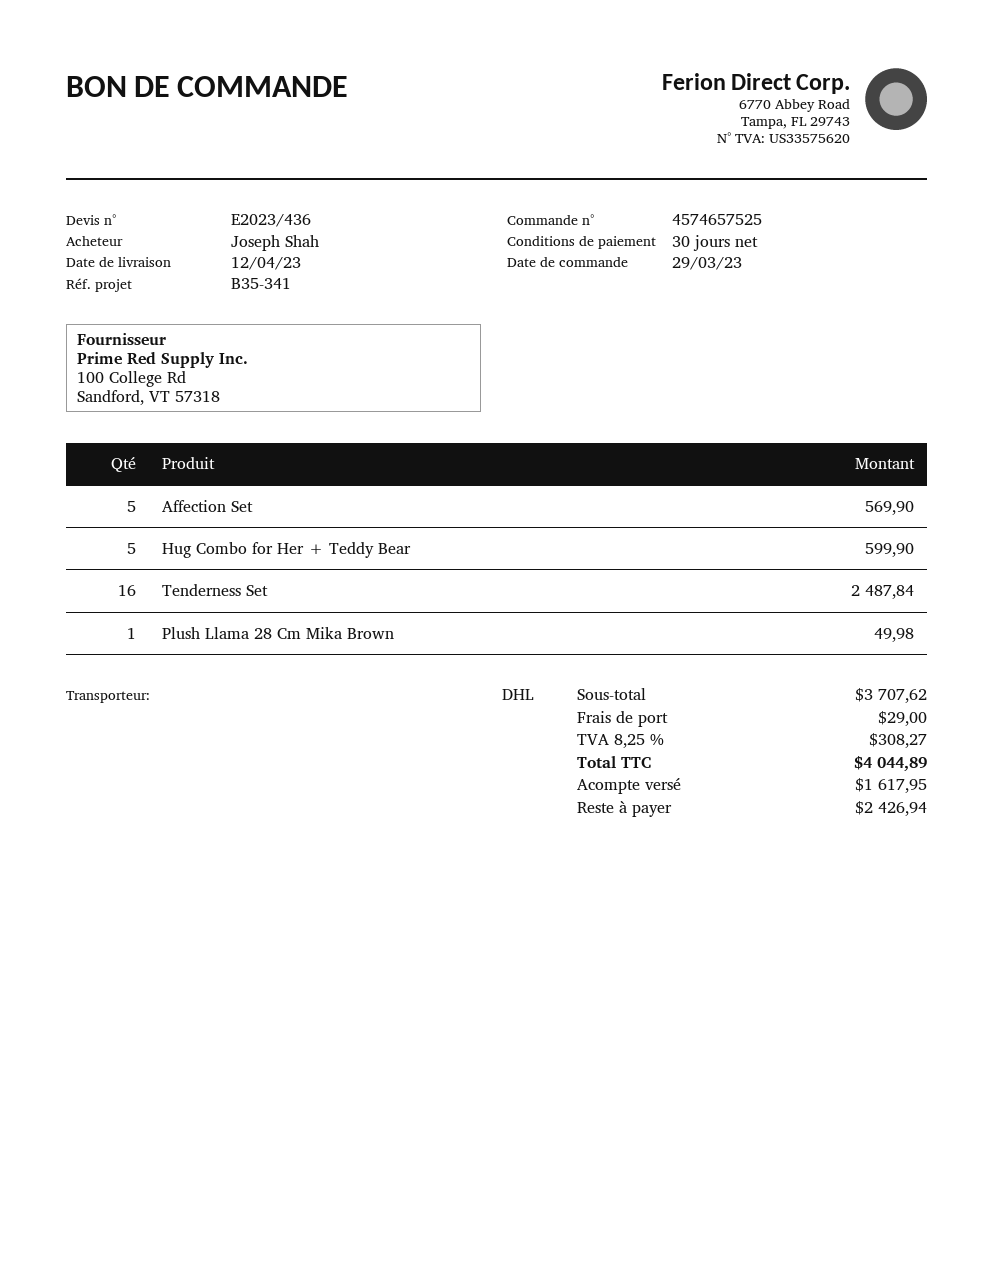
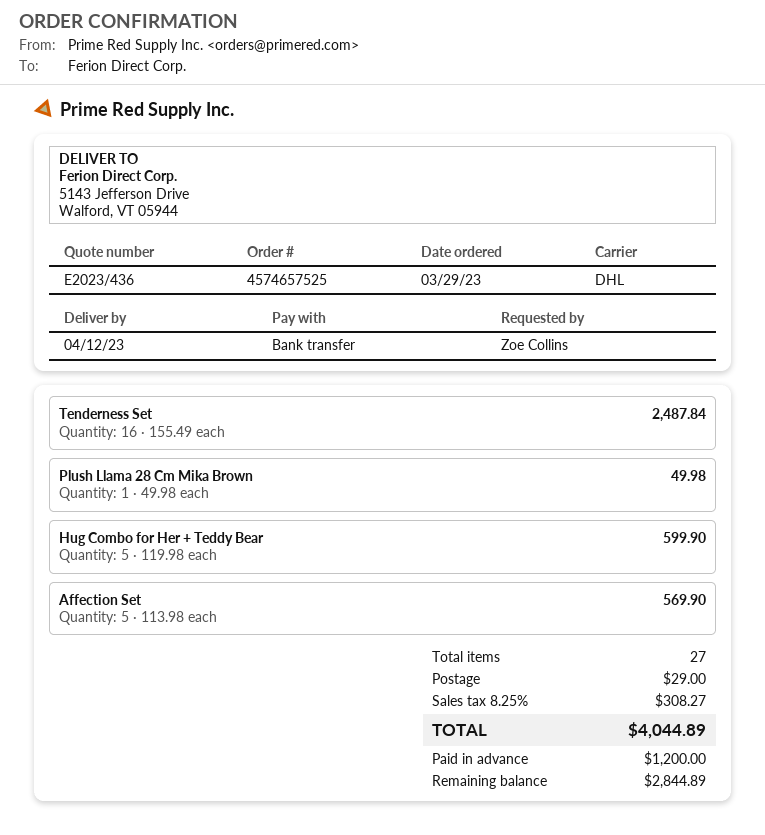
ordered by: Joseph Shah -> Zoe Collins
deposit: 1617.95 -> 1200.00
balance: 2426.94 -> 2844.89

